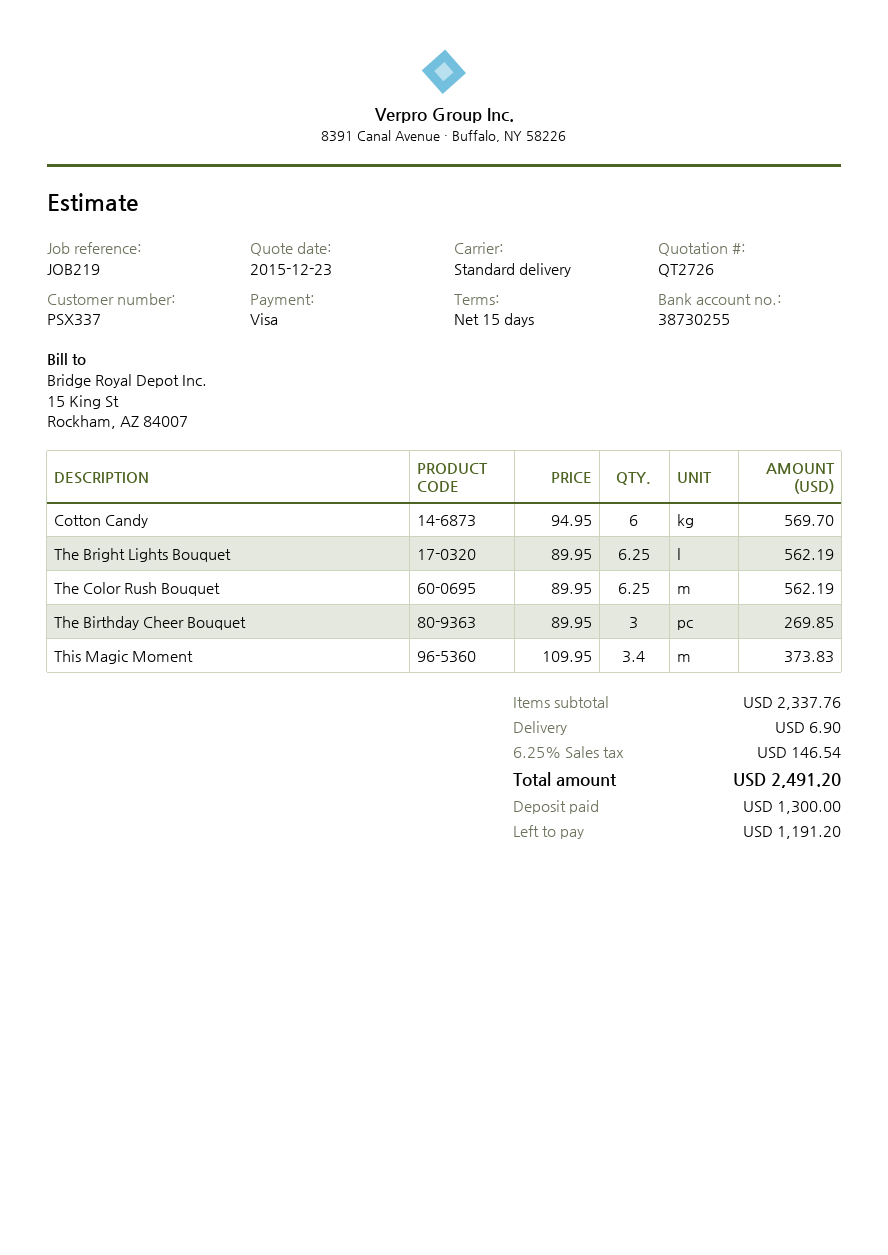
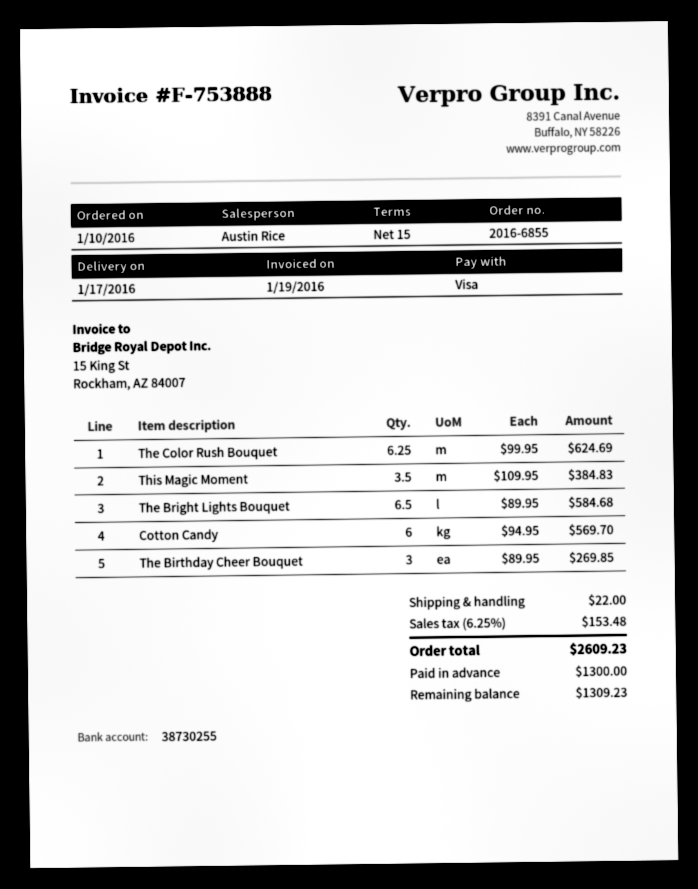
The Bright Lights Bouquet: 6.25 x 89.95 = 562.19 -> 6.5 x 89.95 = 584.68
The Color Rush Bouquet: 6.25 x 89.95 = 562.19 -> 6.25 x 99.95 = 624.69
This Magic Moment: 3.4 x 109.95 = 373.83 -> 3.5 x 109.95 = 384.83
shipping: 6.90 -> 22.00
tax: 6.25% = 146.54 -> 6.25% = 153.48
total: 2491.20 -> 2609.23
balance: 1191.20 -> 1309.23

